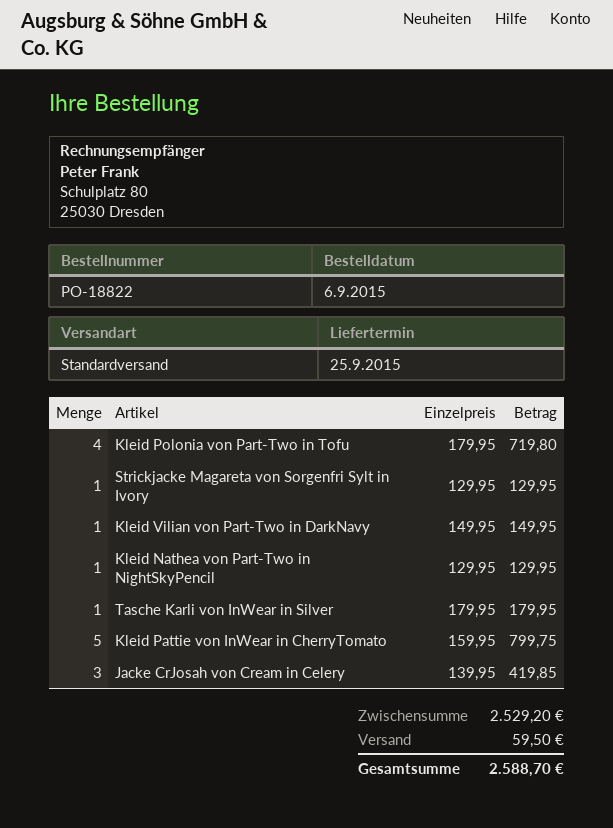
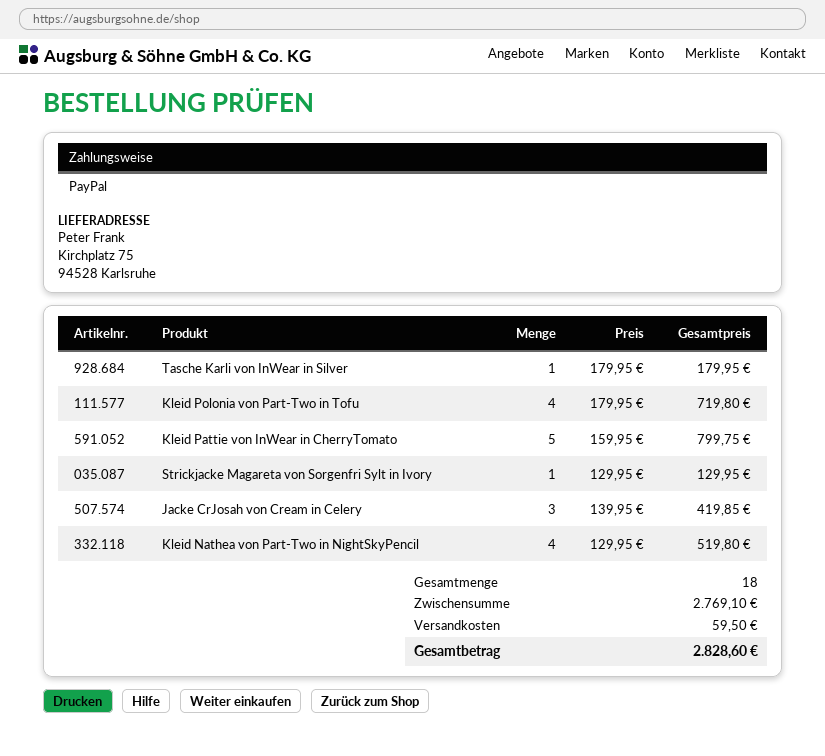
Kleid Vilian von Part-Two in DarkNavy: 1 x 149.95 = 149.95 -> none
Kleid Nathea von Part-Two in NightSkyPencil: 1 x 129.95 = 129.95 -> 4 x 129.95 = 519.80
subtotal: 2529.20 -> 2769.10
total: 2588.70 -> 2828.60

